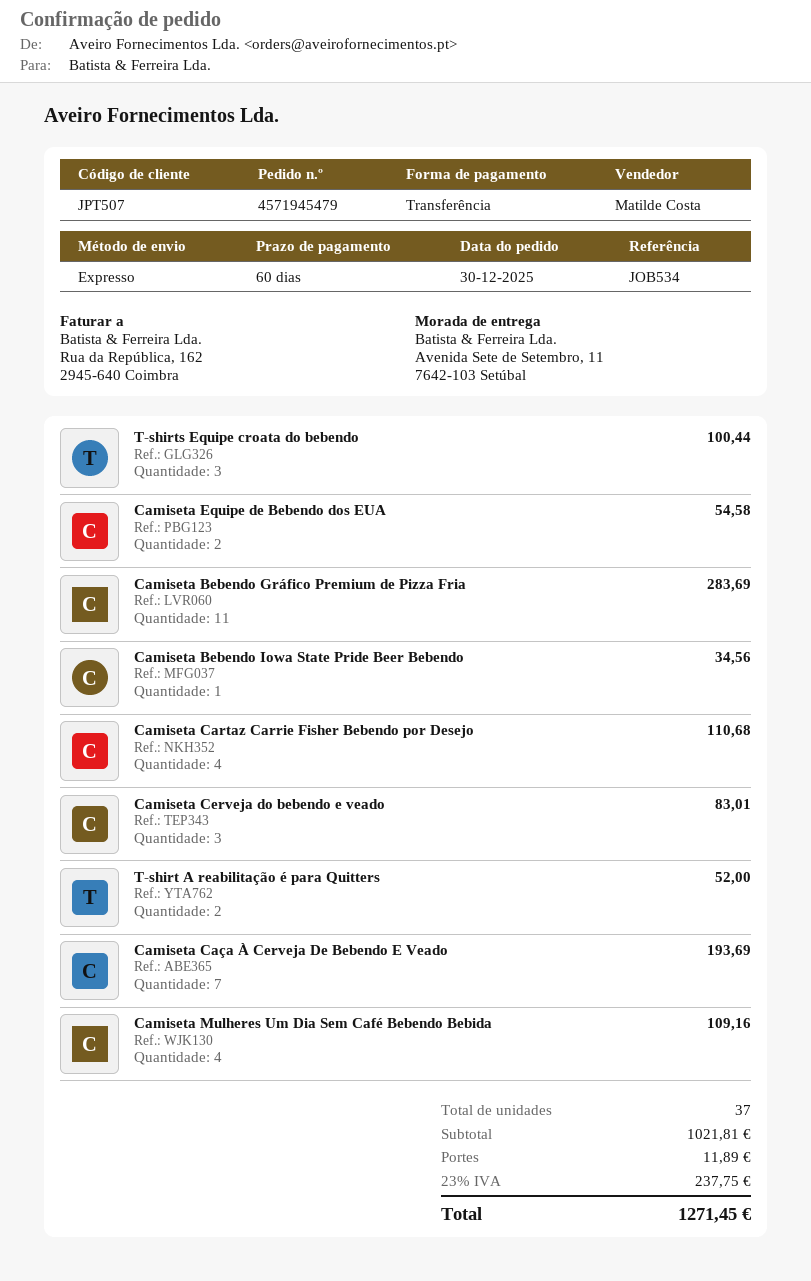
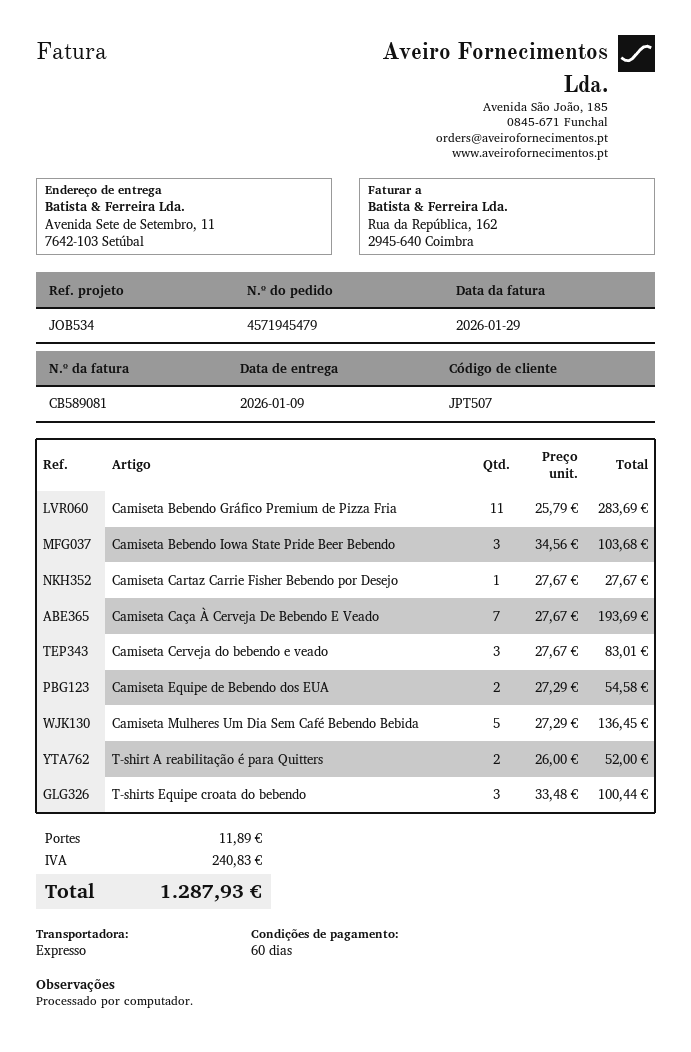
Camiseta Bebendo Iowa State Pride Beer Bebendo: 1 for 34.56 -> 3 for 103.68
Camiseta Cartaz Carrie Fisher Bebendo por Desejo: 4 for 110.68 -> 1 for 27.67
Camiseta Mulheres Um Dia Sem Café Bebendo Bebida: 4 for 109.16 -> 5 for 136.45
tax: 237.75 -> 240.83
total: 1271.45 -> 1287.93

